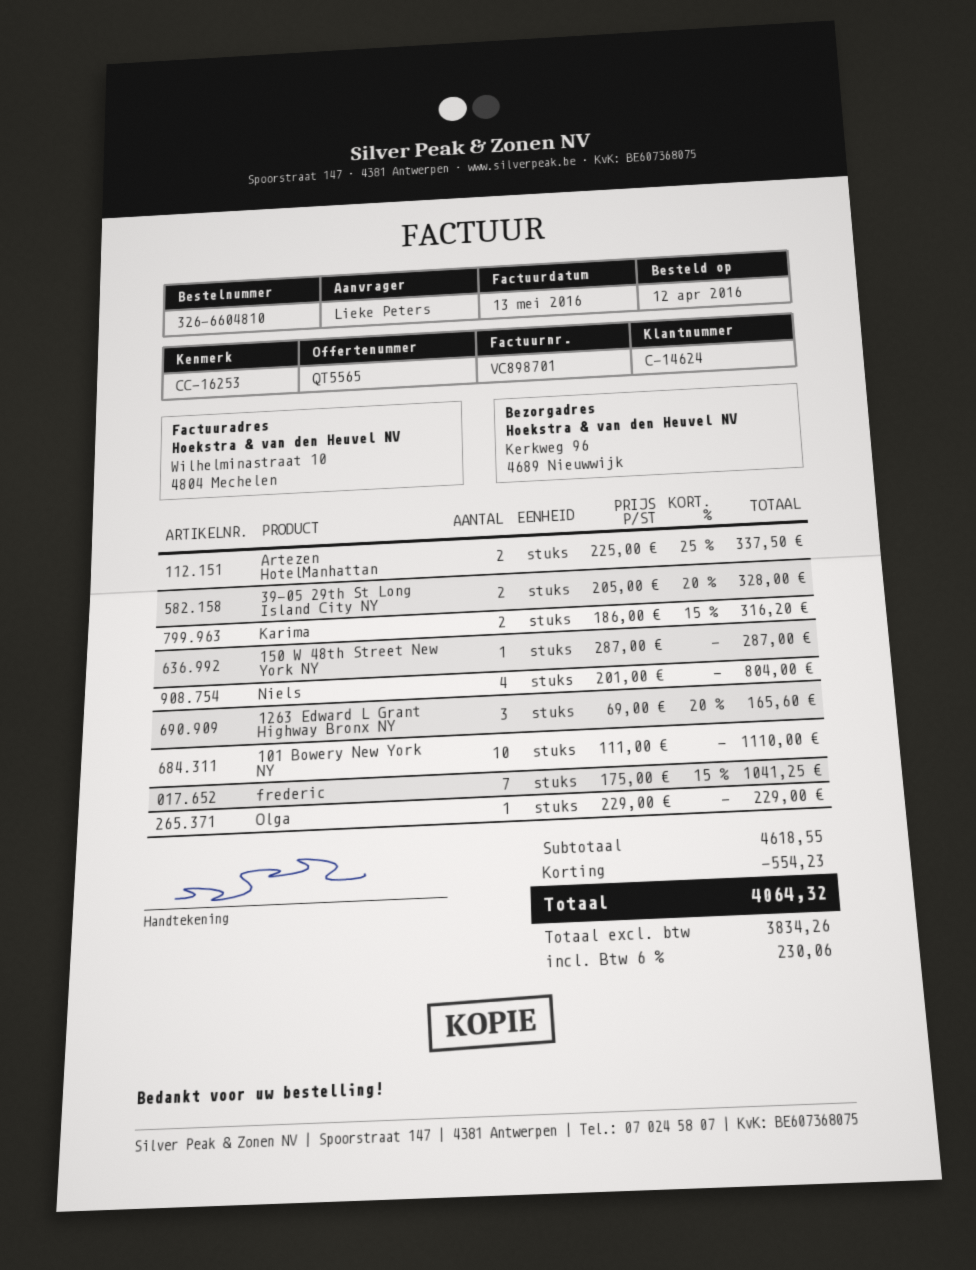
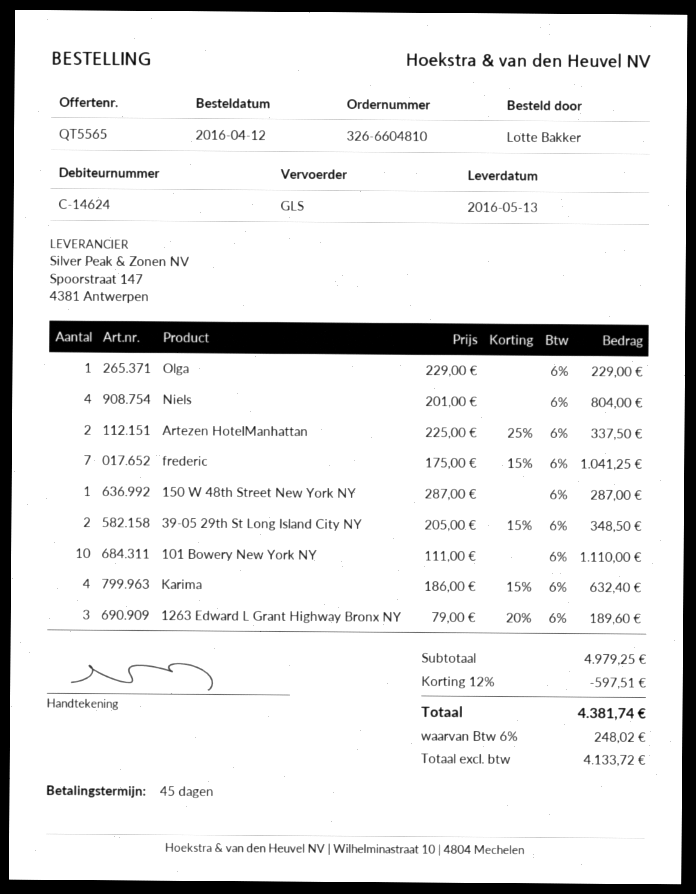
ordered by: Lieke Peters -> Lotte Bakker
39-05 29th St Long Island City NY: 2 x 205.00 - 20% = 328.00 -> 2 x 205.00 - 15% = 348.50
Karima: 2 x 186.00 - 15% = 316.20 -> 4 x 186.00 - 15% = 632.40
1263 Edward L Grant Highway Bronx NY: 3 x 69.00 - 20% = 165.60 -> 3 x 79.00 - 20% = 189.60
subtotal: 4618.55 -> 4979.25
discount: 554.23 -> 597.51
net: 3834.26 -> 4133.72
tax: 6% = 230.06 -> 6% = 248.02
total: 4064.32 -> 4381.74

